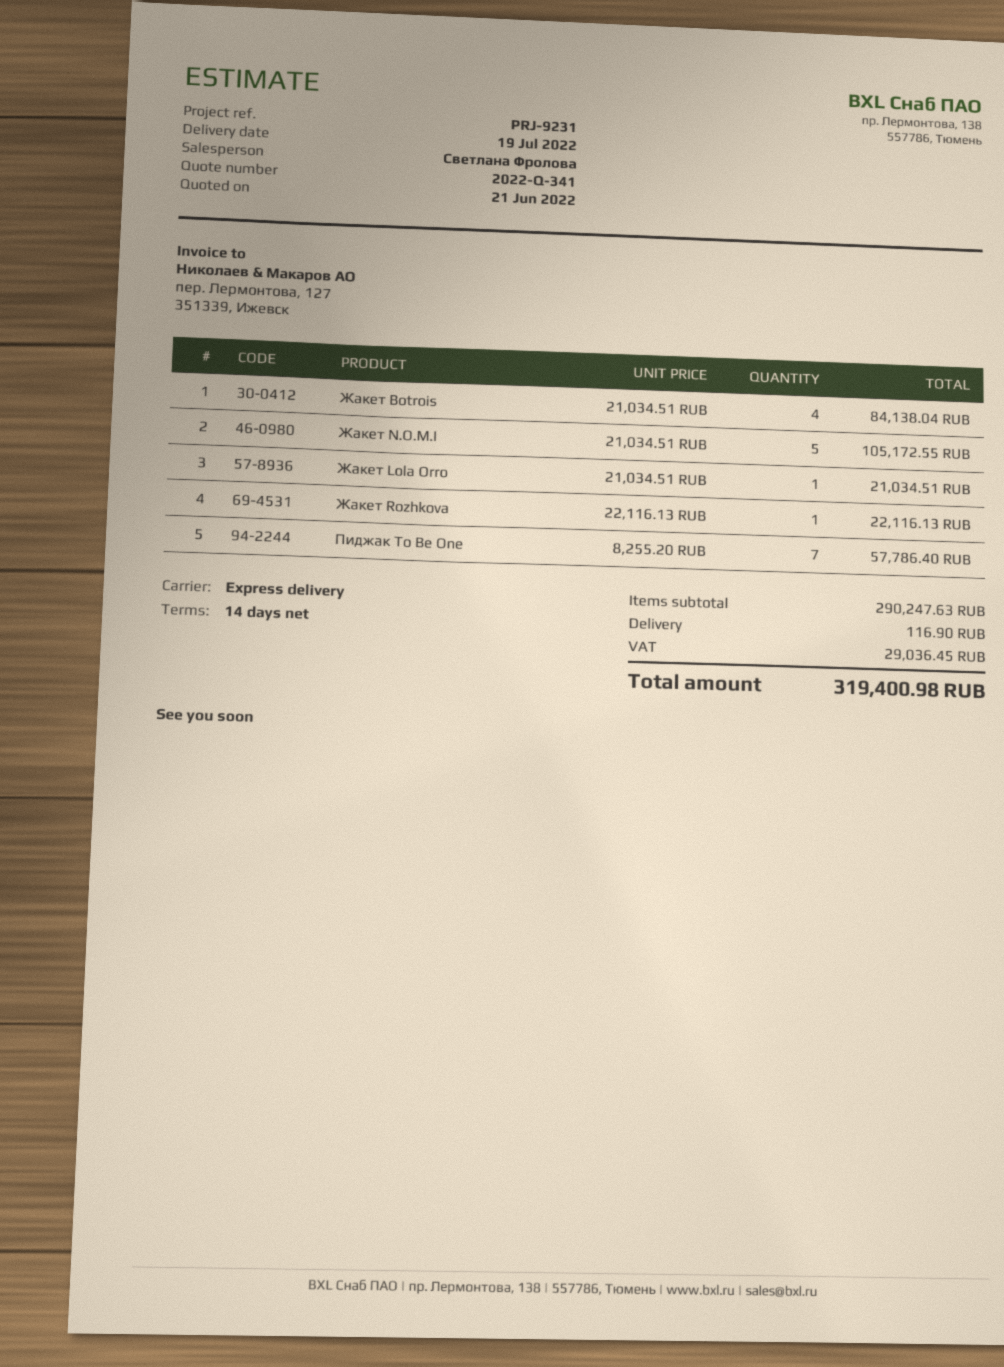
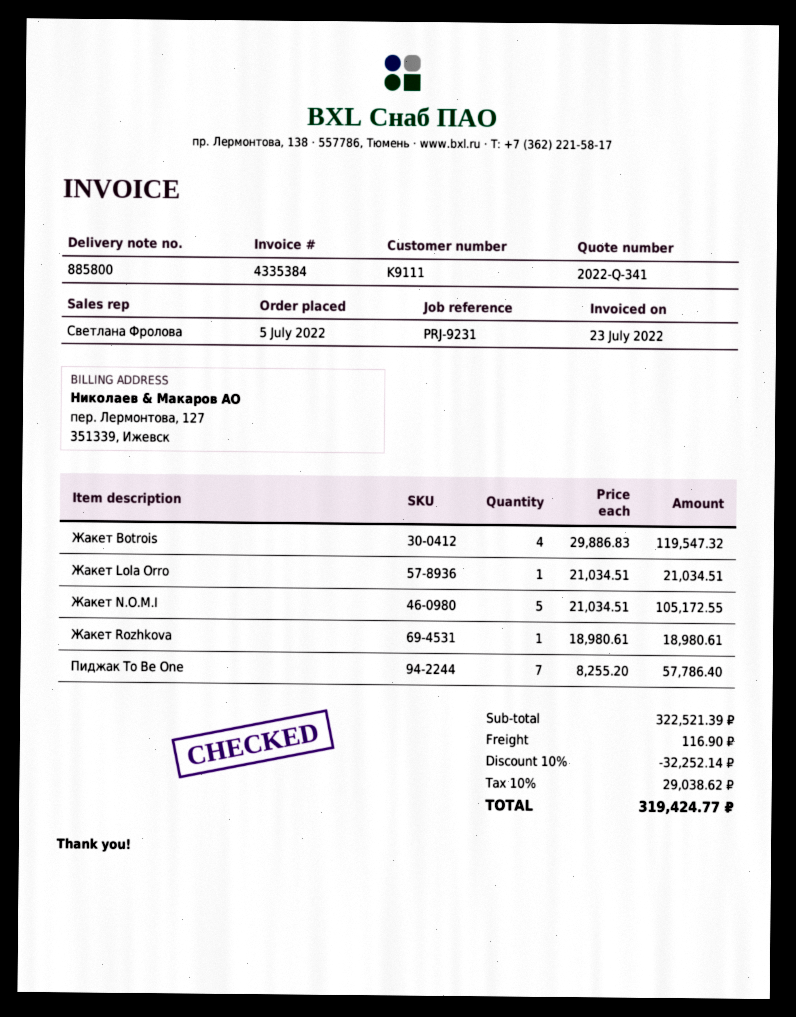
Жакет Botrois: 4 x 21034.51 = 84138.04 -> 4 x 29886.83 = 119547.32
Жакет Rozhkova: 1 x 22116.13 = 22116.13 -> 1 x 18980.61 = 18980.61
subtotal: 290247.63 -> 322521.39
discount: none -> 10% = 32252.14
tax: 29036.45 -> 29038.62
total: 319400.98 -> 319424.77

